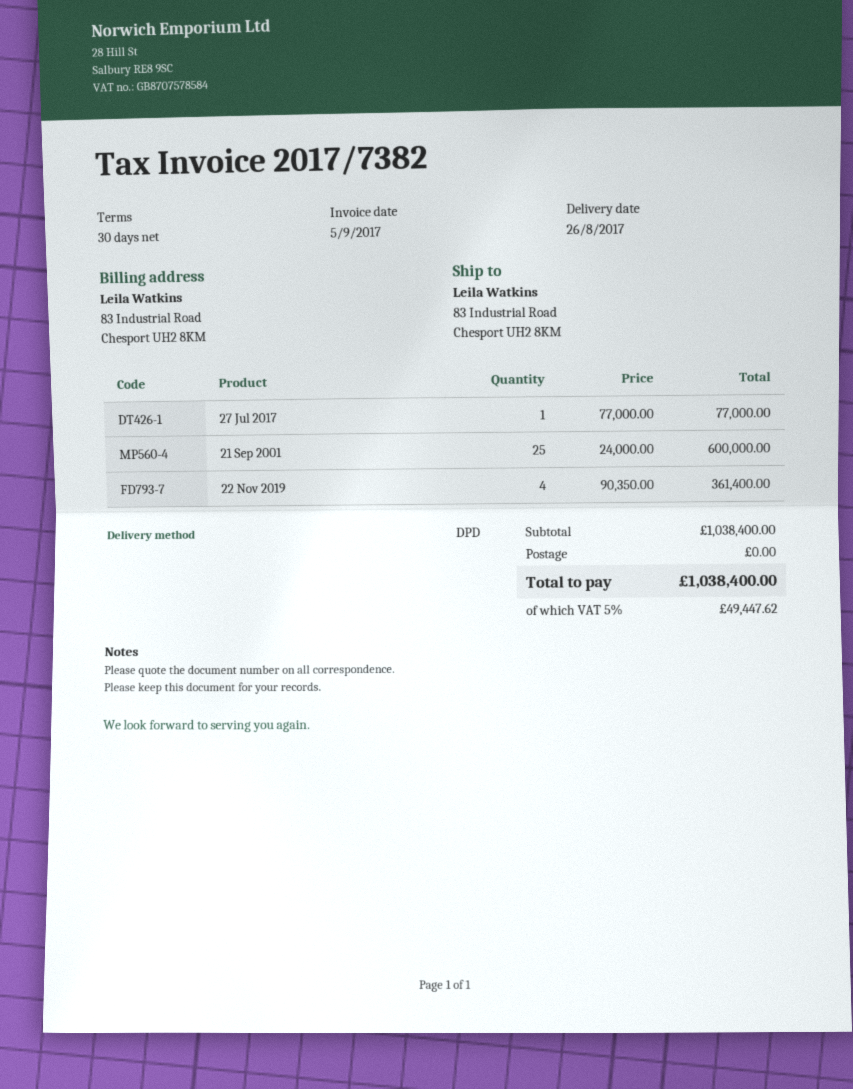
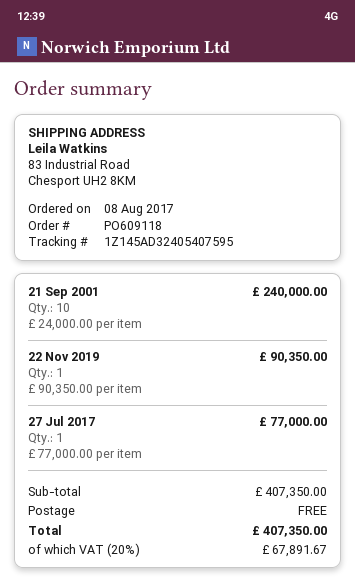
21 Sep 2001: 25 x 24000.00 = 600000.00 -> 10 x 24000.00 = 240000.00
22 Nov 2019: 4 x 90350.00 = 361400.00 -> 1 x 90350.00 = 90350.00
subtotal: 1038400.00 -> 407350.00
tax: 5% = 49447.62 -> 20% = 67891.67
total: 1038400.00 -> 407350.00

